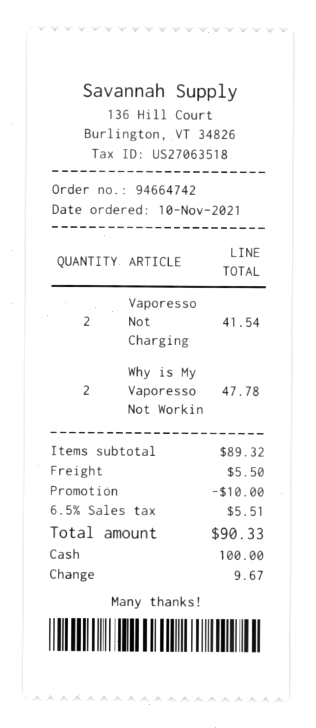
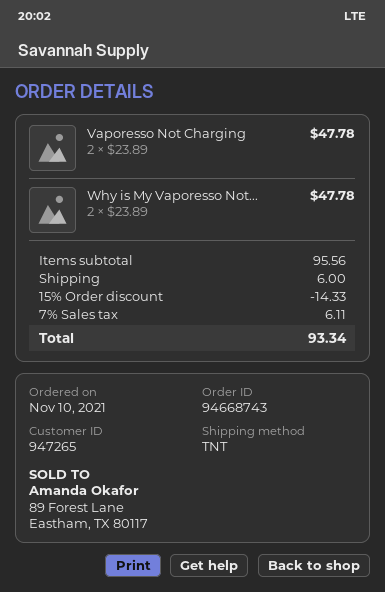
order number: 94664742 -> 94668743
Vaporesso Not Charging: 2 for 41.54 -> 2 for 47.78
subtotal: 89.32 -> 95.56
discount: 10.00 -> 14.33
shipping: 5.50 -> 6.00
tax: 6.5% = 5.51 -> 7% = 6.11
total: 90.33 -> 93.34

